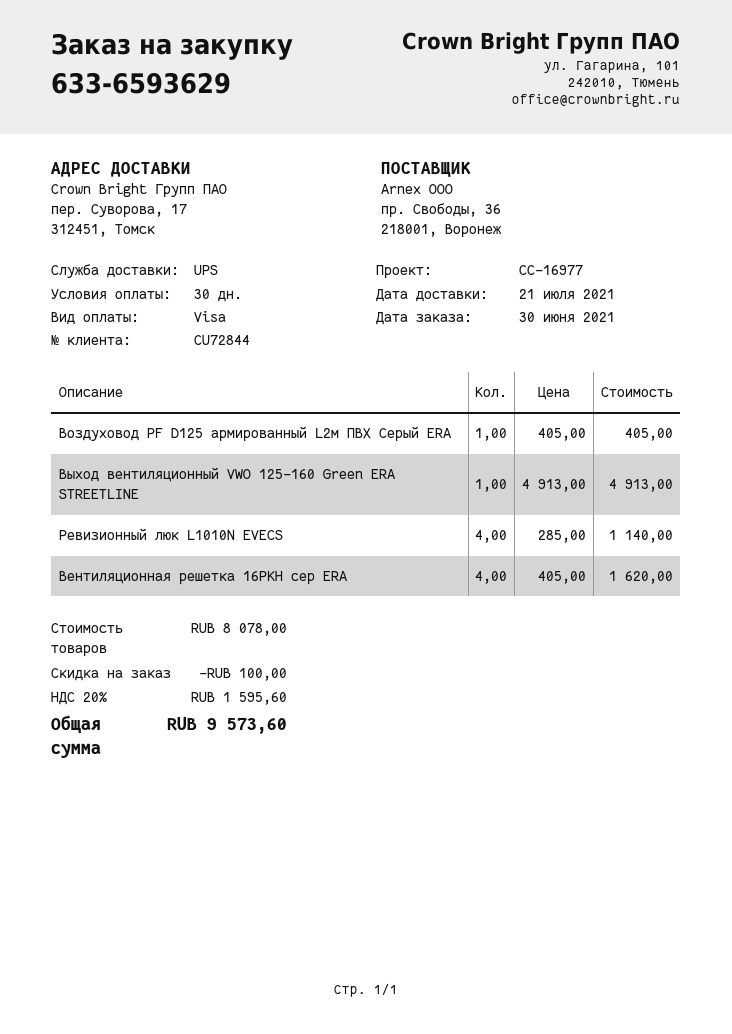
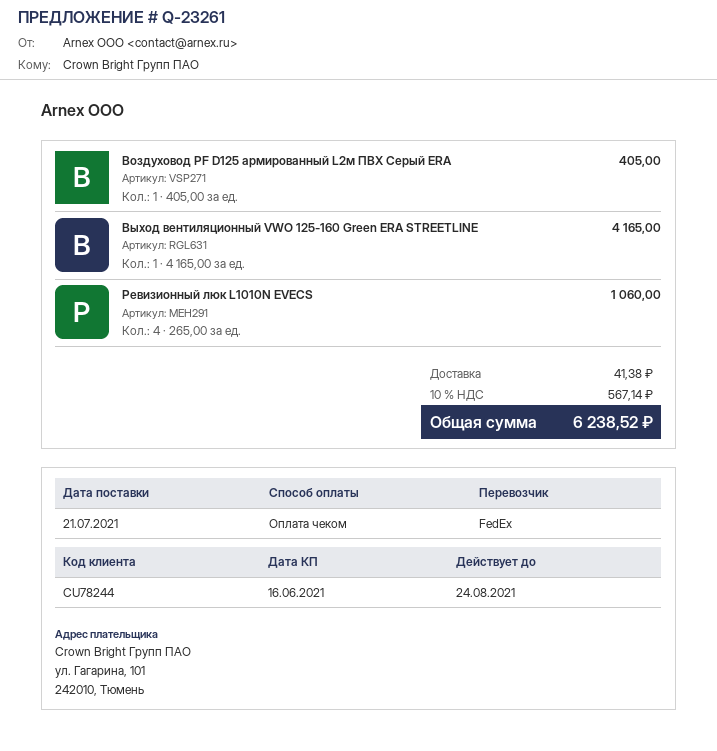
customer number: CU72844 -> CU78244
payment method: Visa -> cheque
shipping method: UPS -> FedEx
Выход вентиляционный VWO 125-160 Green ERA STREETLINE: 1 x 4913.00 = 4913.00 -> 1 x 4165.00 = 4165.00
Ревизионный люк L1010N EVECS: 4 x 285.00 = 1140.00 -> 4 x 265.00 = 1060.00
Вентиляционная решетка 16РКН сер ERA: 4 x 405.00 = 1620.00 -> none
discount: 100.00 -> none
shipping: none -> 41.38
tax: 20% = 1595.60 -> 10% = 567.14
total: 9573.60 -> 6238.52

